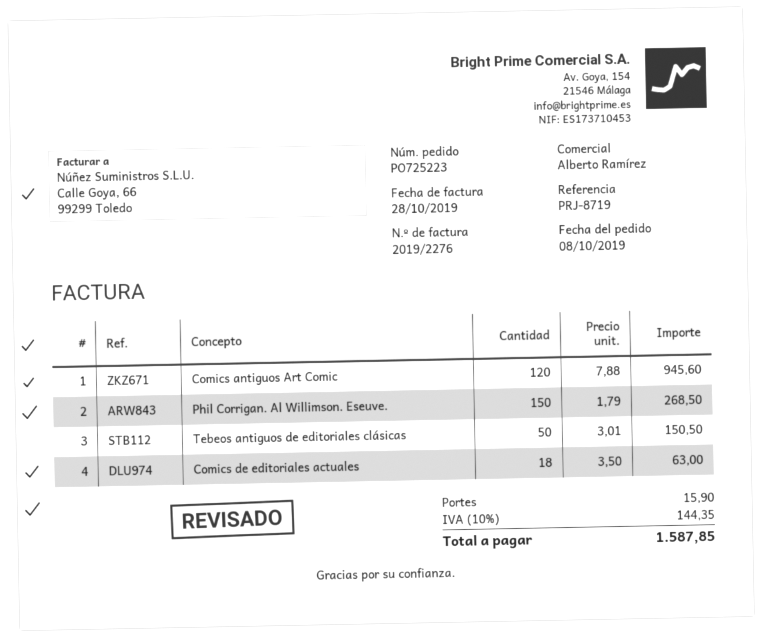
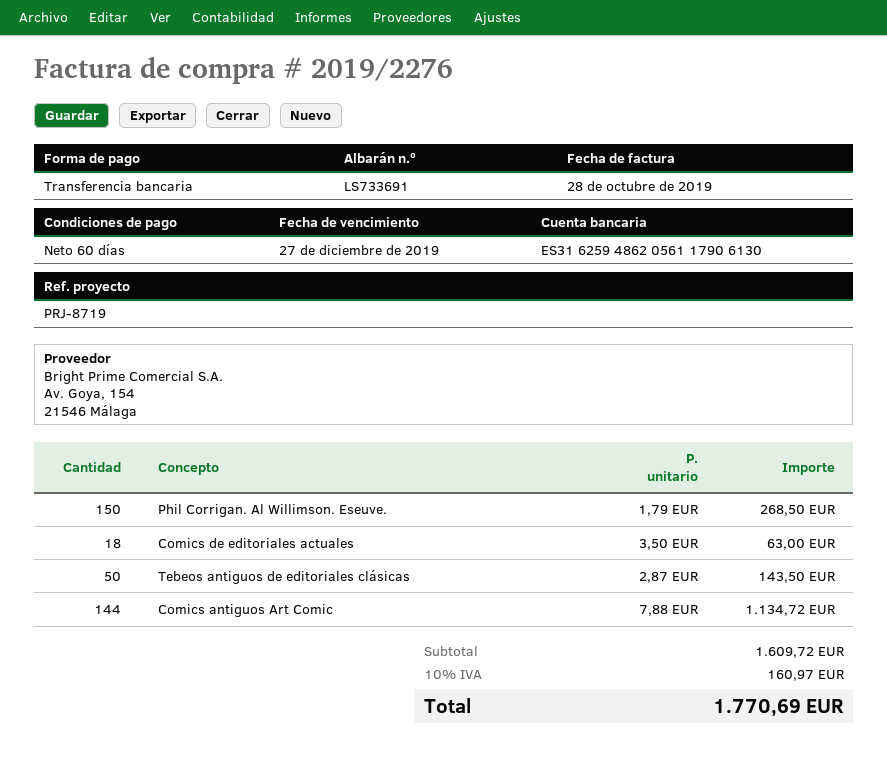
Comics antiguos Art Comic: 120 x 7.88 = 945.60 -> 144 x 7.88 = 1134.72
Tebeos antiguos de editoriales clásicas: 50 x 3.01 = 150.50 -> 50 x 2.87 = 143.50
shipping: 15.90 -> none
tax: 10% = 144.35 -> 10% = 160.97
total: 1587.85 -> 1770.69

